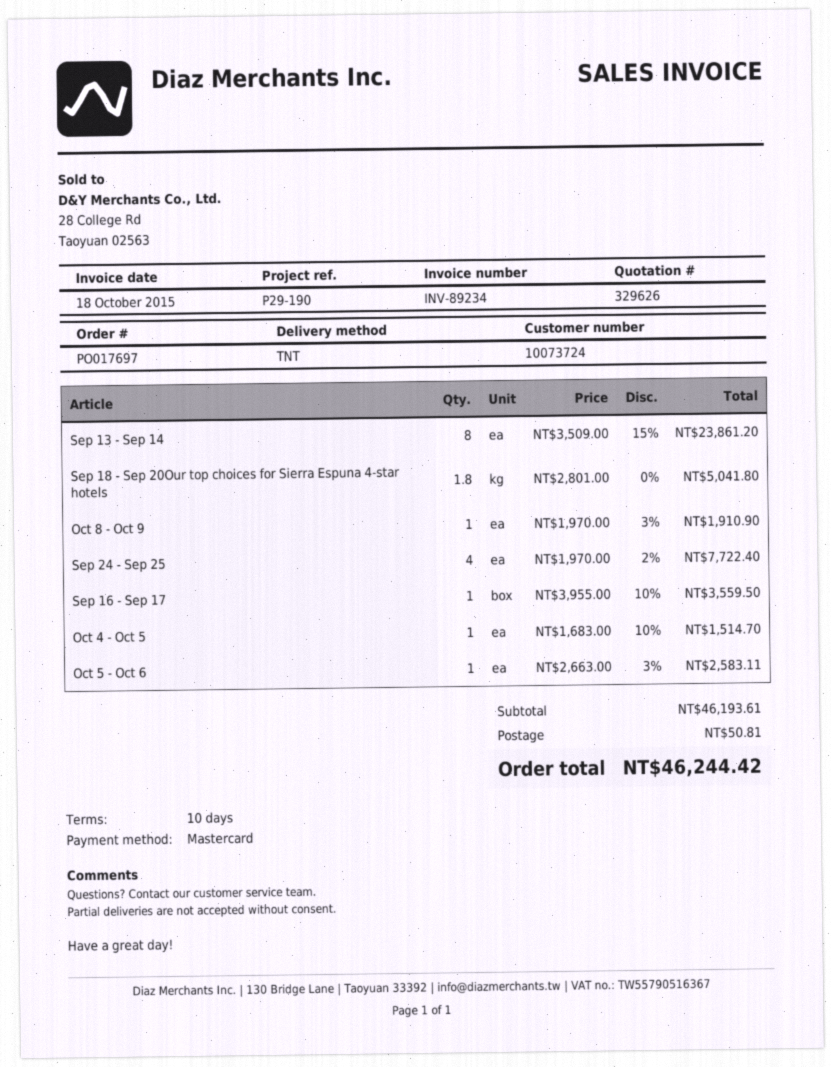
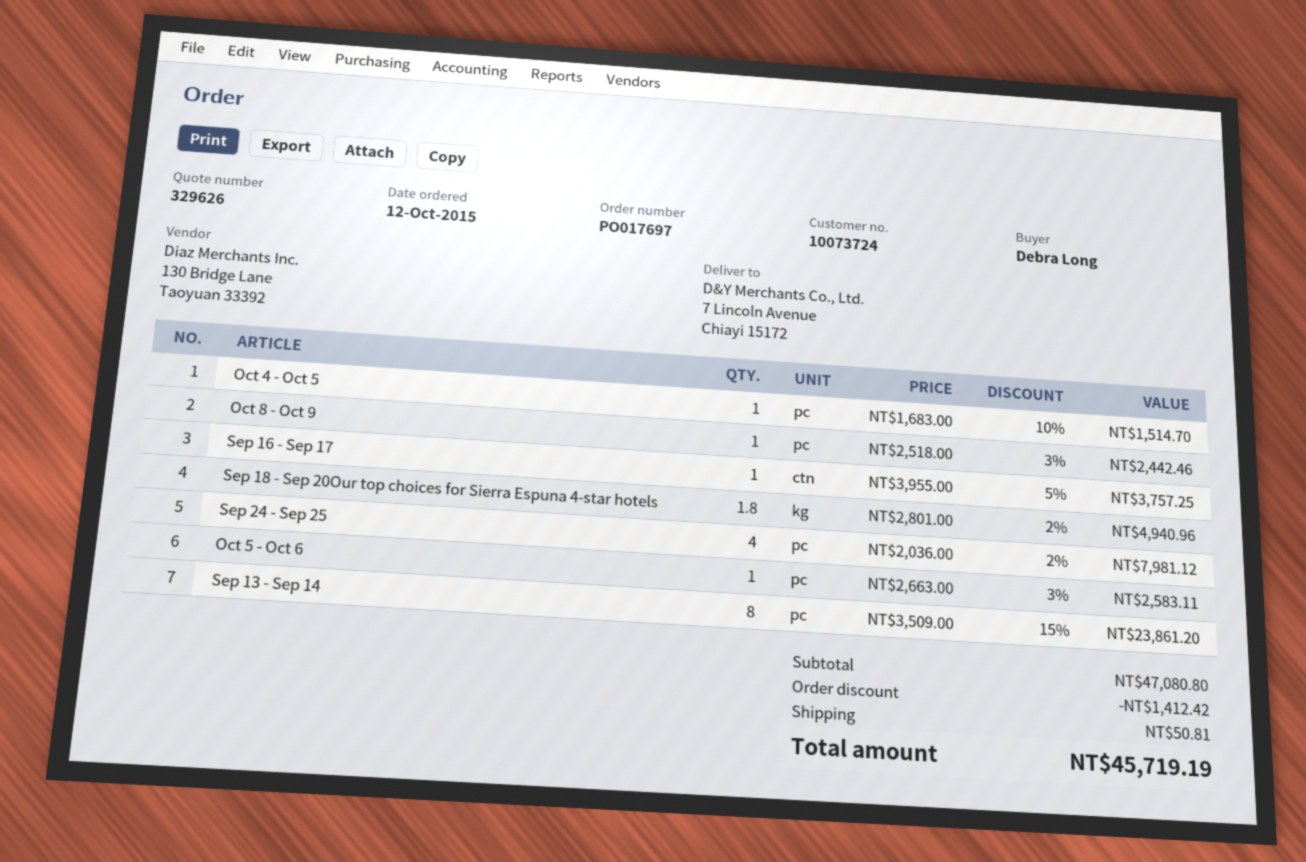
Sep 18 - Sep 20Our top choices for Sierra Espuna 4-star hotels: 1.8 x 2801.00 = 5041.80 -> 1.8 x 2801.00 - 2% = 4940.96
Oct 8 - Oct 9: 1 x 1970.00 - 3% = 1910.90 -> 1 x 2518.00 - 3% = 2442.46
Sep 24 - Sep 25: 4 x 1970.00 - 2% = 7722.40 -> 4 x 2036.00 - 2% = 7981.12
Sep 16 - Sep 17: 1 x 3955.00 - 10% = 3559.50 -> 1 x 3955.00 - 5% = 3757.25
subtotal: 46193.61 -> 47080.80
discount: none -> 1412.42
total: 46244.42 -> 45719.19

